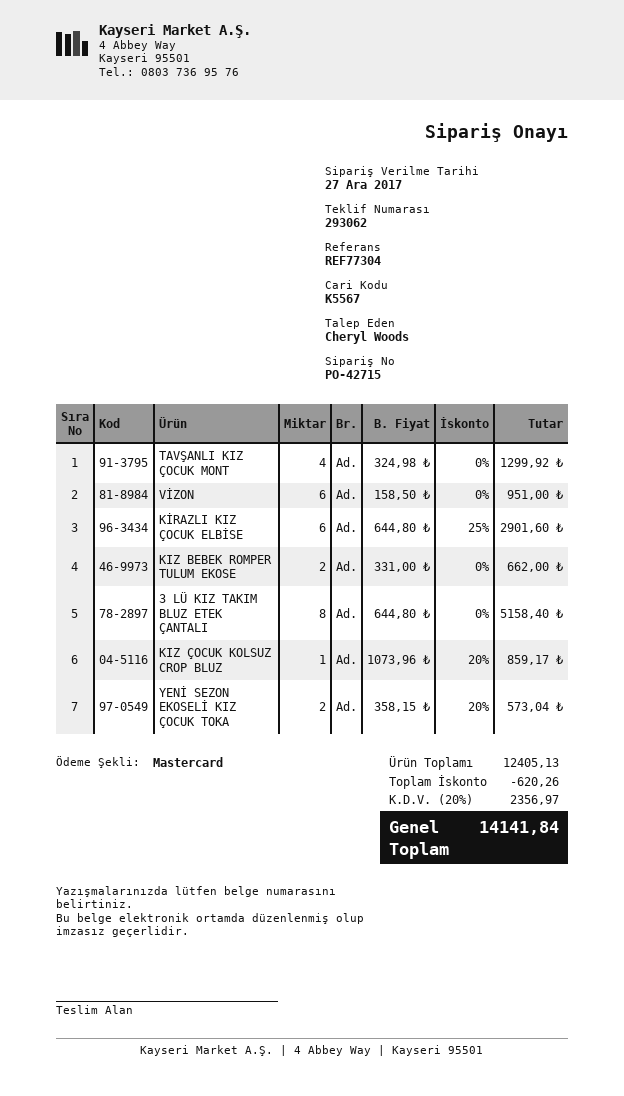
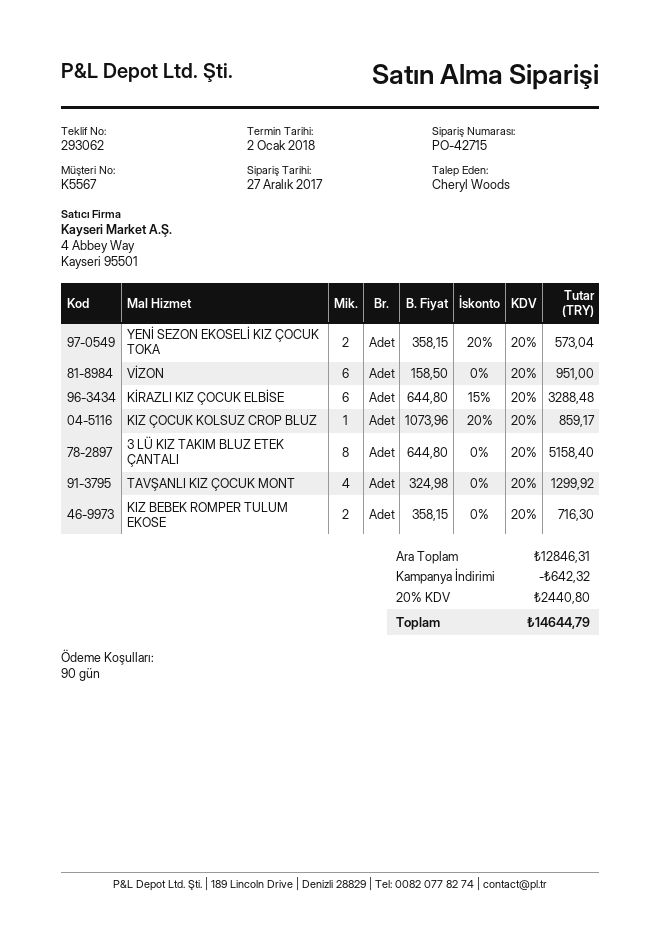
KİRAZLI KIZ ÇOCUK ELBİSE: 6 x 644.80 - 25% = 2901.60 -> 6 x 644.80 - 15% = 3288.48
KIZ BEBEK ROMPER TULUM EKOSE: 2 x 331.00 = 662.00 -> 2 x 358.15 = 716.30
subtotal: 12405.13 -> 12846.31
discount: 620.26 -> 642.32
tax: 20% = 2356.97 -> 20% = 2440.80
total: 14141.84 -> 14644.79

